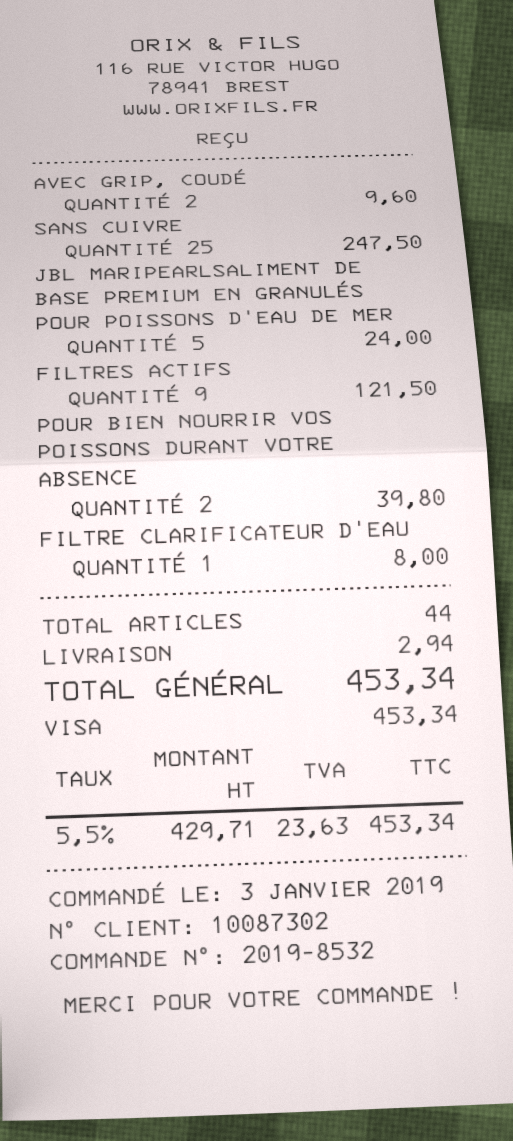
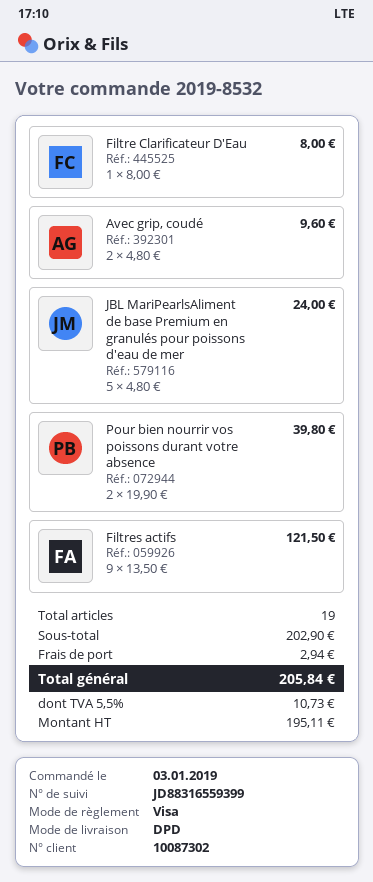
SANS CUIVRE: 25 for 247.50 -> none
total quantity: 44 -> 19
net: 429.71 -> 195.11
tax: 5.5% = 23.63 -> 5.5% = 10.73
total: 453.34 -> 205.84

